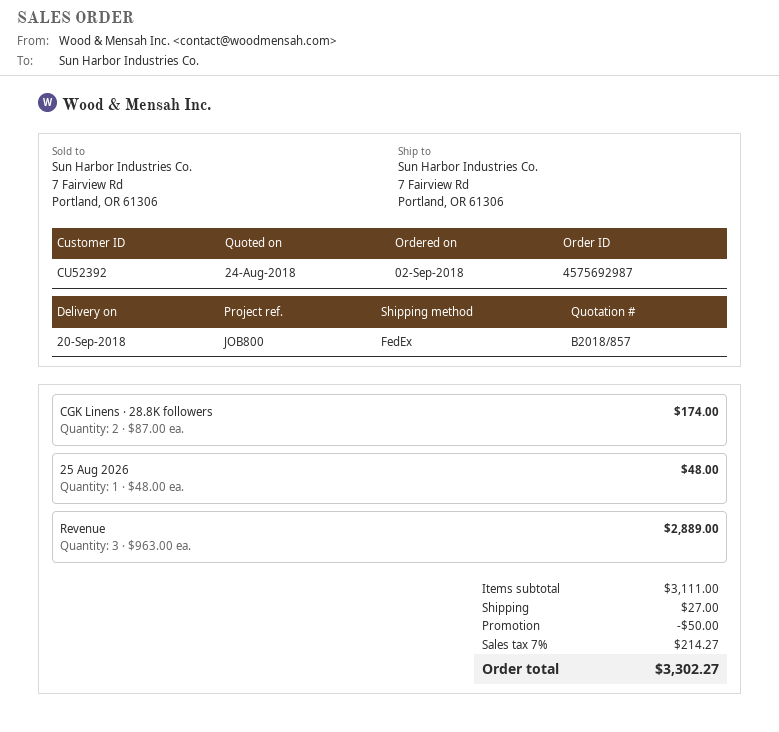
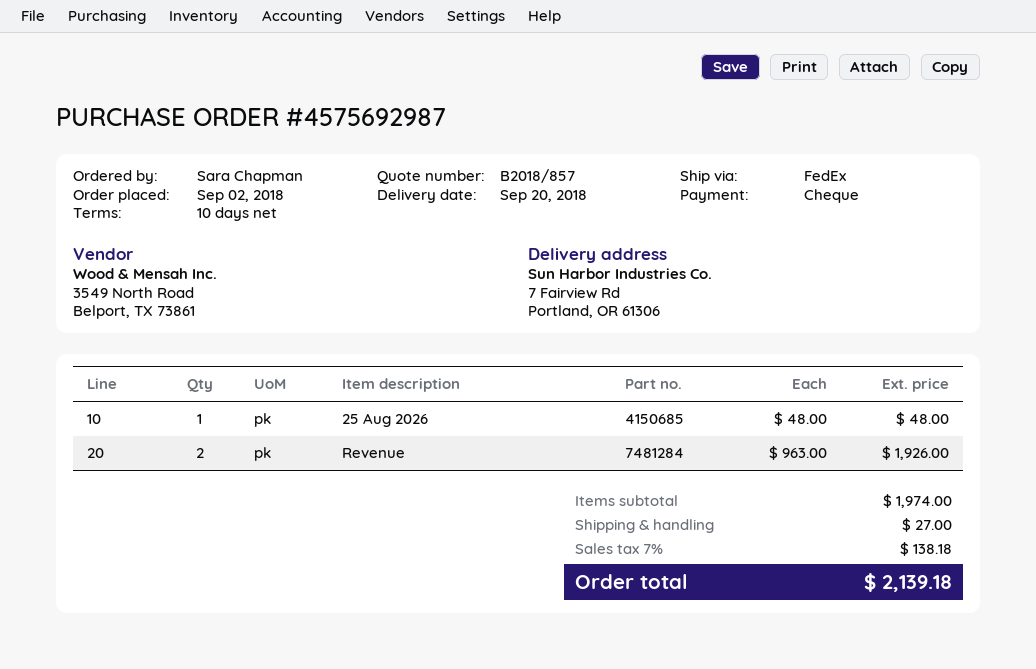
CGK Linens · 28.8K followers: 2 x 87.00 = 174.00 -> none
Revenue: 3 x 963.00 = 2889.00 -> 2 x 963.00 = 1926.00
subtotal: 3111.00 -> 1974.00
discount: 50.00 -> none
tax: 7% = 214.27 -> 7% = 138.18
total: 3302.27 -> 2139.18

